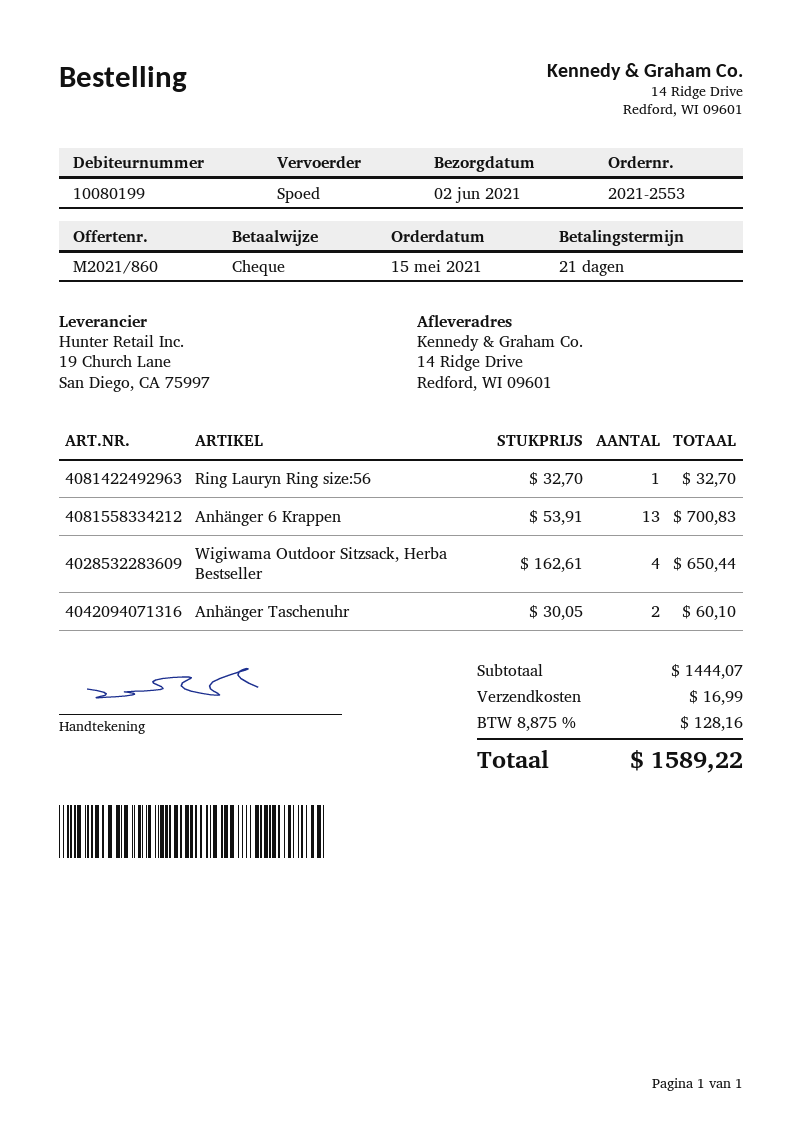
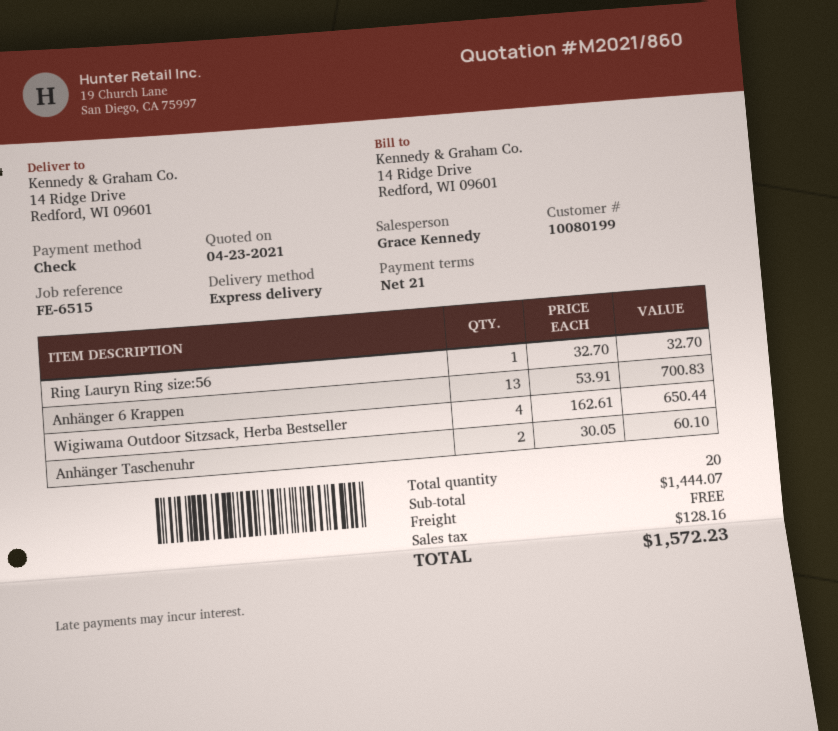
shipping: 16.99 -> 0.00
total: 1589.22 -> 1572.23

